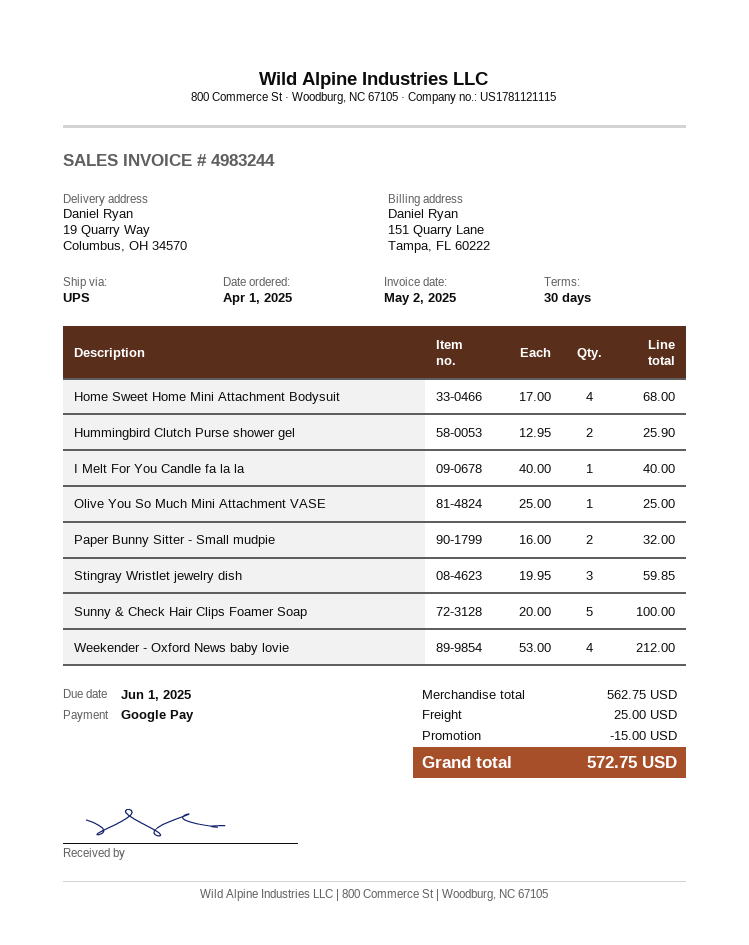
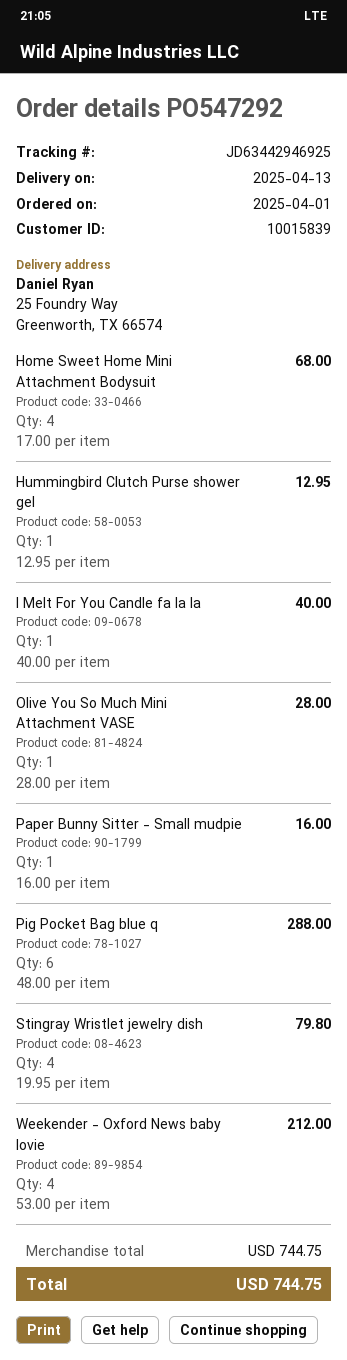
ship to: 19 Quarry Way, Columbus, OH 34570 -> 25 Foundry Way, Greenworth, TX 66574
Hummingbird Clutch Purse shower gel: 2 x 12.95 = 25.90 -> 1 x 12.95 = 12.95
Olive You So Much Mini Attachment VASE: 1 x 25.00 = 25.00 -> 1 x 28.00 = 28.00
Paper Bunny Sitter - Small mudpie: 2 x 16.00 = 32.00 -> 1 x 16.00 = 16.00
Stingray Wristlet jewelry dish: 3 x 19.95 = 59.85 -> 4 x 19.95 = 79.80
Sunny & Check Hair Clips Foamer Soap: 5 x 20.00 = 100.00 -> none
Pig Pocket Bag blue q: none -> 6 x 48.00 = 288.00
subtotal: 562.75 -> 744.75
discount: 15.00 -> none
shipping: 25.00 -> none
total: 572.75 -> 744.75

